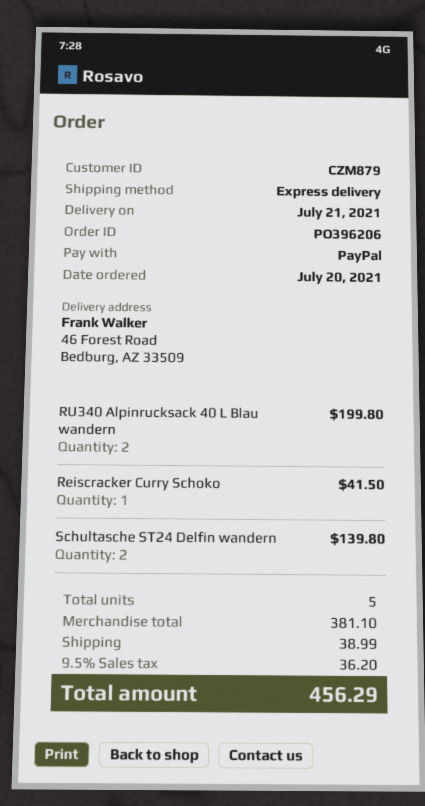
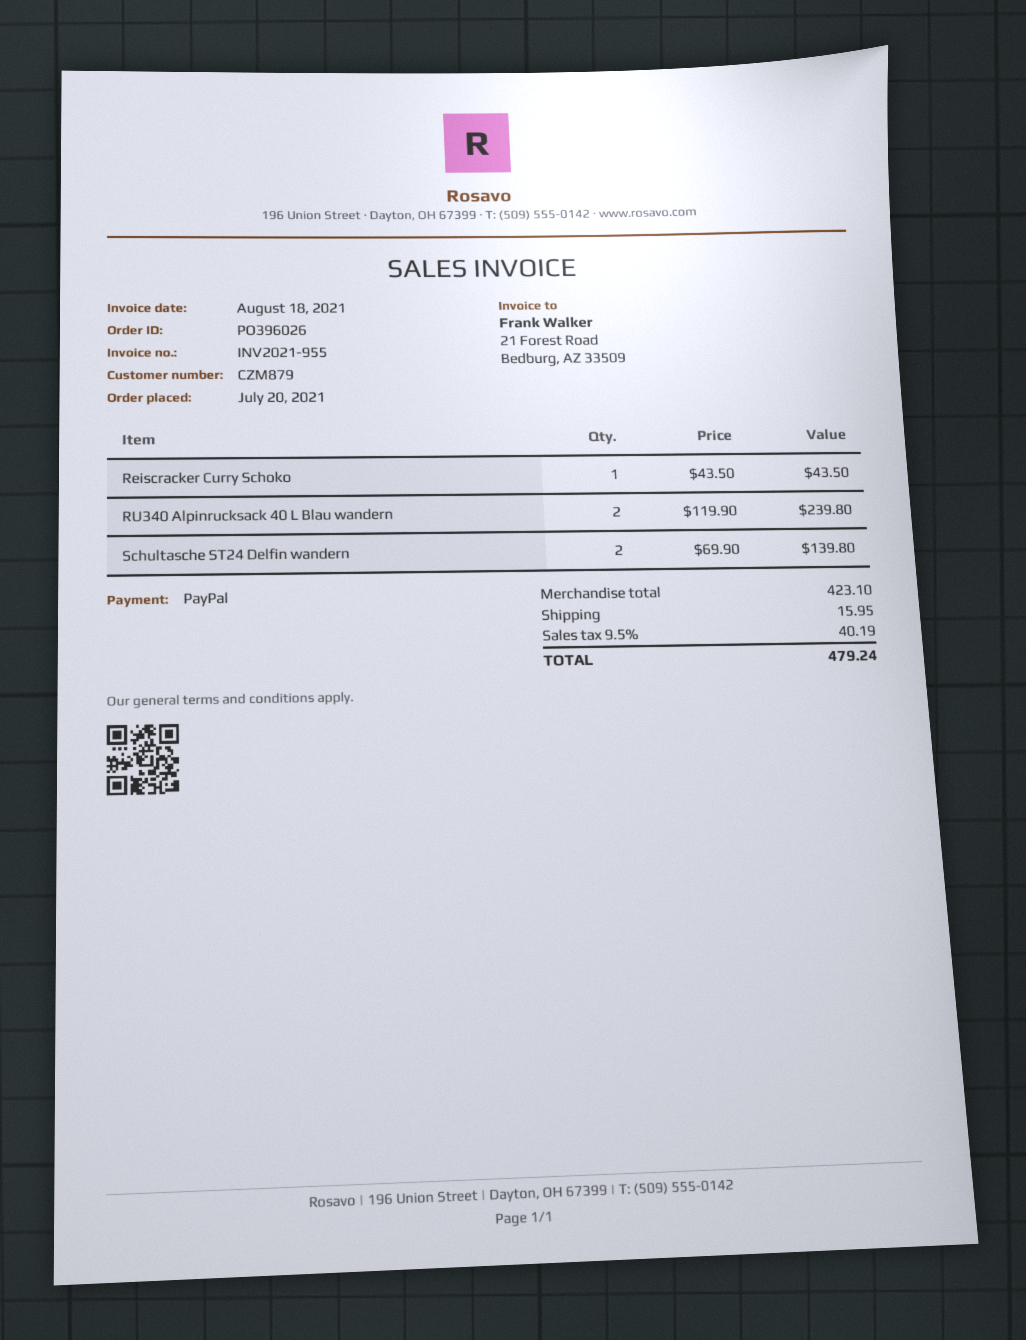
order number: PO396206 -> PO396026
RU340 Alpinrucksack 40 L Blau wandern: 2 for 199.80 -> 2 for 239.80
Reiscracker Curry Schoko: 1 for 41.50 -> 1 for 43.50
subtotal: 381.10 -> 423.10
shipping: 38.99 -> 15.95
tax: 9.5% = 36.20 -> 9.5% = 40.19
total: 456.29 -> 479.24

